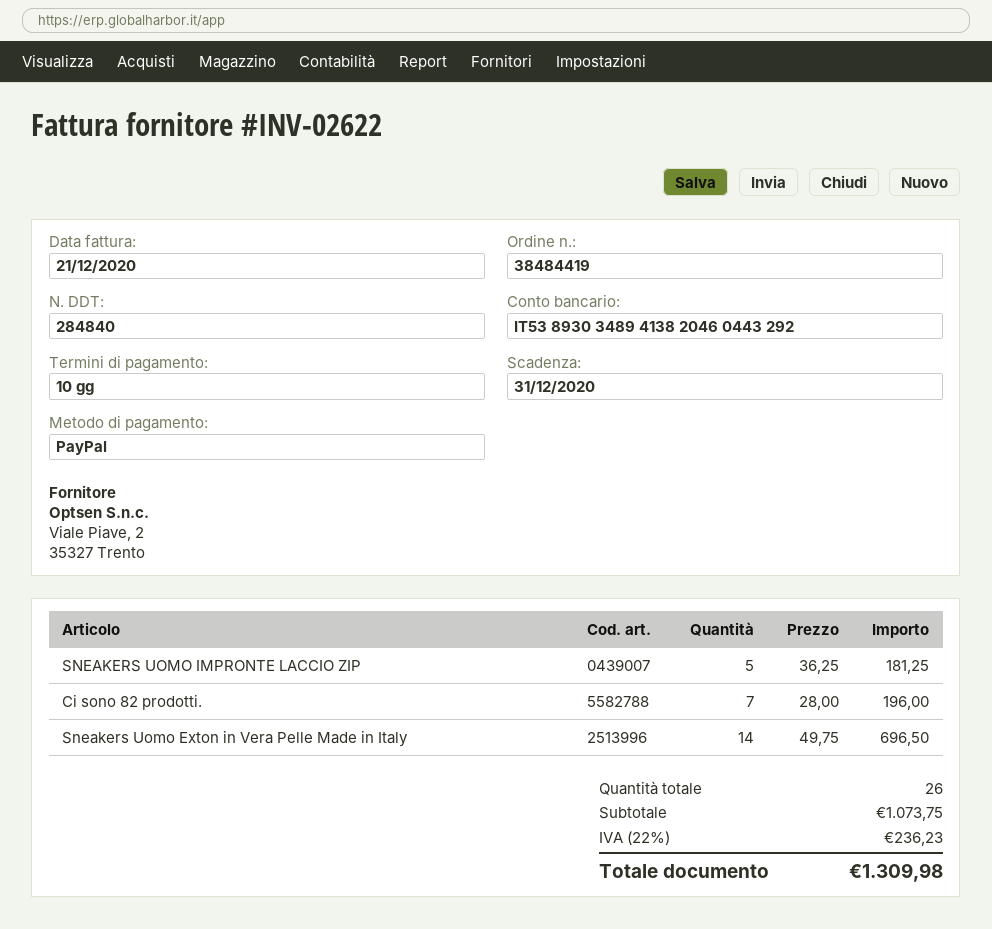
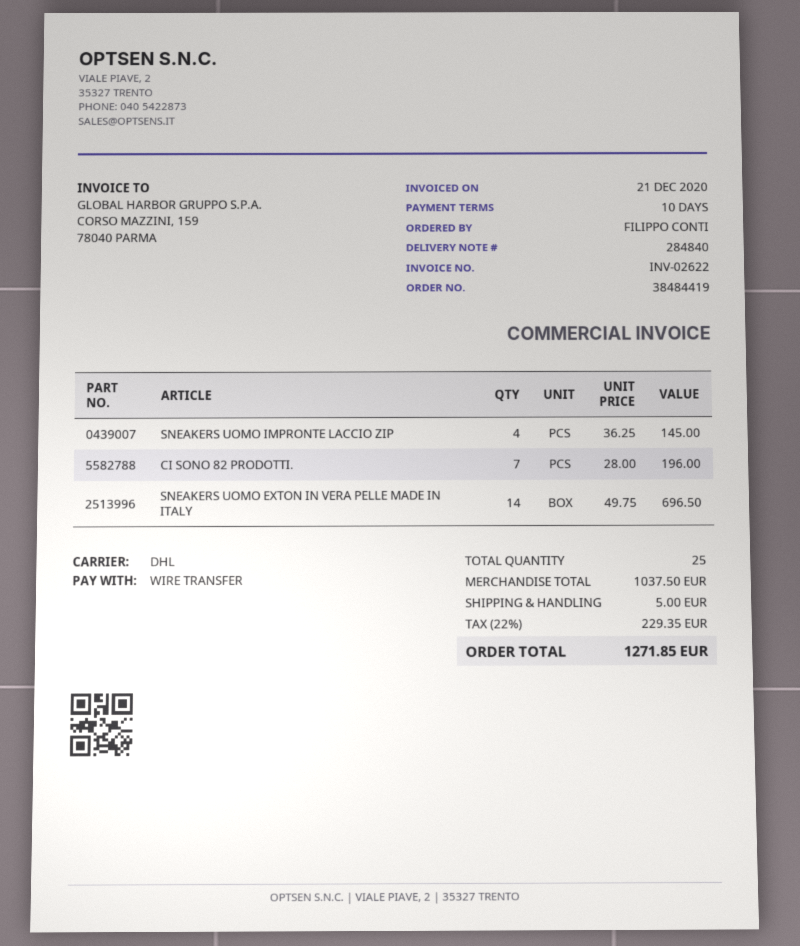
payment method: PayPal -> bank transfer
SNEAKERS UOMO IMPRONTE LACCIO ZIP: 5 x 36.25 = 181.25 -> 4 x 36.25 = 145.00
total quantity: 26 -> 25
subtotal: 1073.75 -> 1037.50
shipping: none -> 5.00
tax: 22% = 236.23 -> 22% = 229.35
total: 1309.98 -> 1271.85

